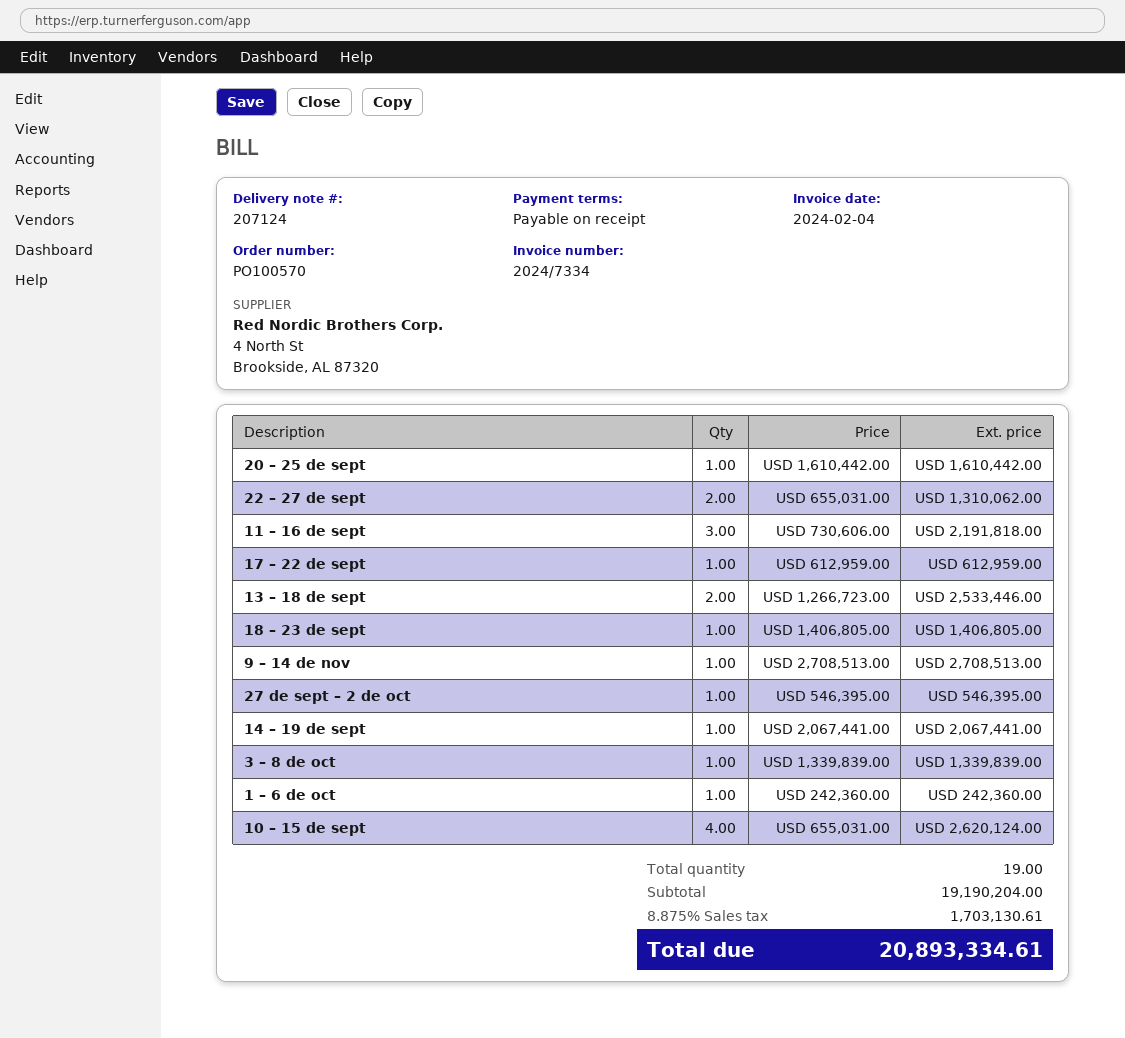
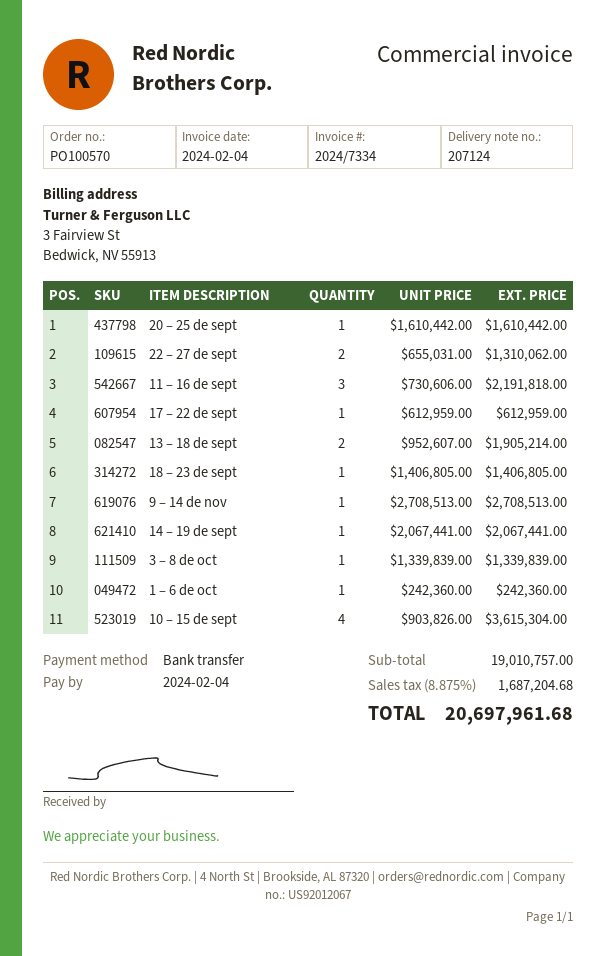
13 – 18 de sept: 2 x 1266723.00 = 2533446.00 -> 2 x 952607.00 = 1905214.00
27 de sept – 2 de oct: 1 x 546395.00 = 546395.00 -> none
10 – 15 de sept: 4 x 655031.00 = 2620124.00 -> 4 x 903826.00 = 3615304.00
subtotal: 19190204.00 -> 19010757.00
tax: 8.875% = 1703130.61 -> 8.875% = 1687204.68
total: 20893334.61 -> 20697961.68

